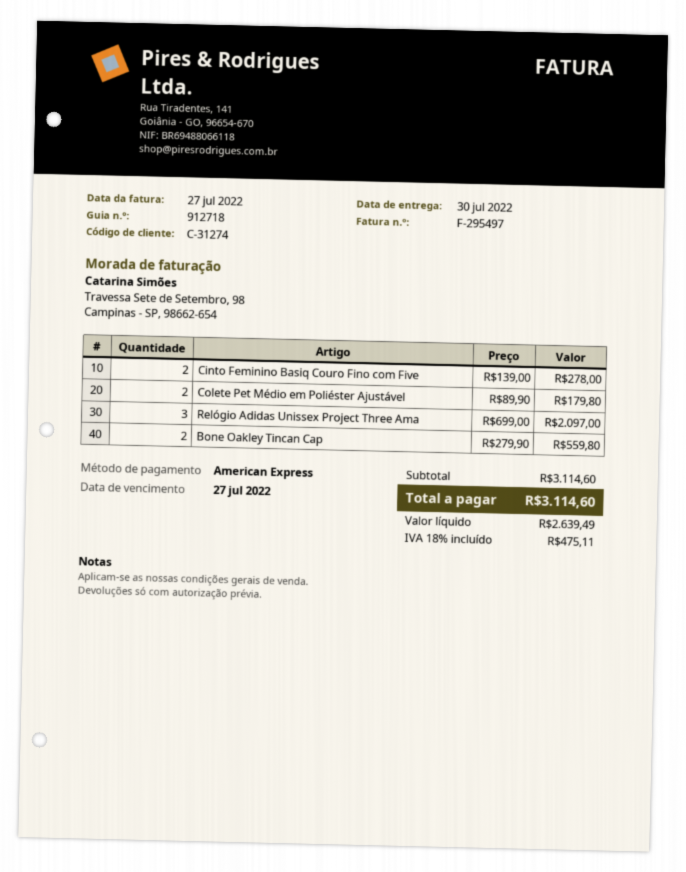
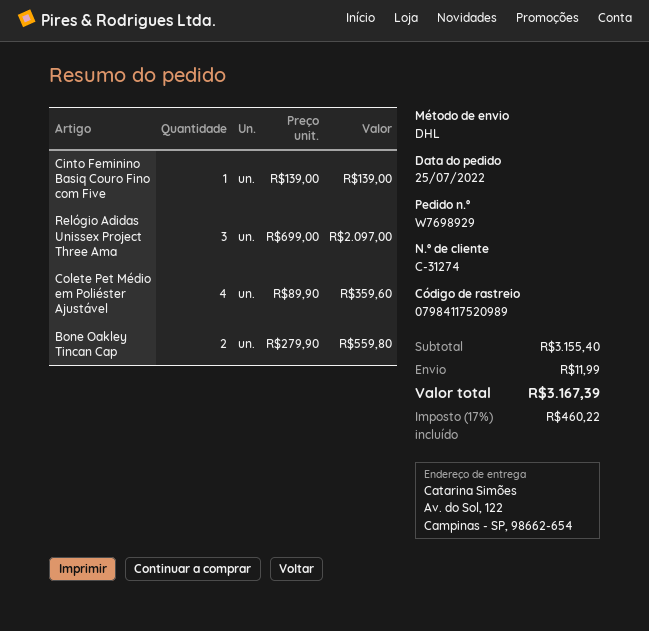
Cinto Feminino Basiq Couro Fino com Five: 2 x 139.00 = 278.00 -> 1 x 139.00 = 139.00
Colete Pet Médio em Poliéster Ajustável: 2 x 89.90 = 179.80 -> 4 x 89.90 = 359.60
subtotal: 3114.60 -> 3155.40
shipping: none -> 11.99
tax: 18% = 475.11 -> 17% = 460.22
total: 3114.60 -> 3167.39

